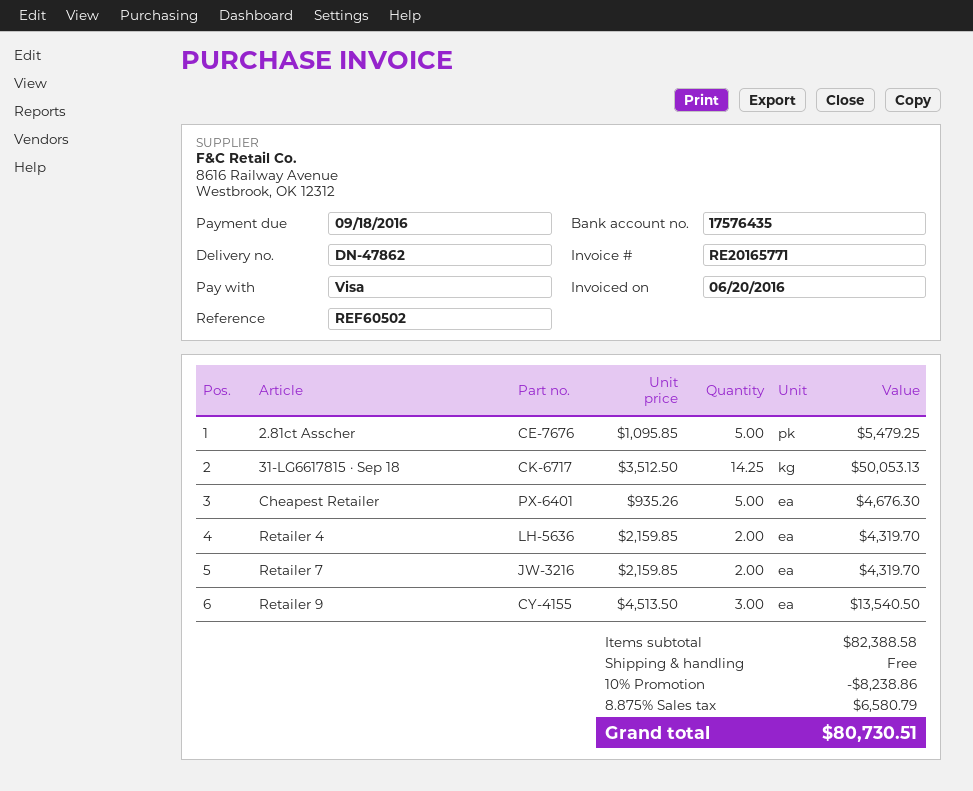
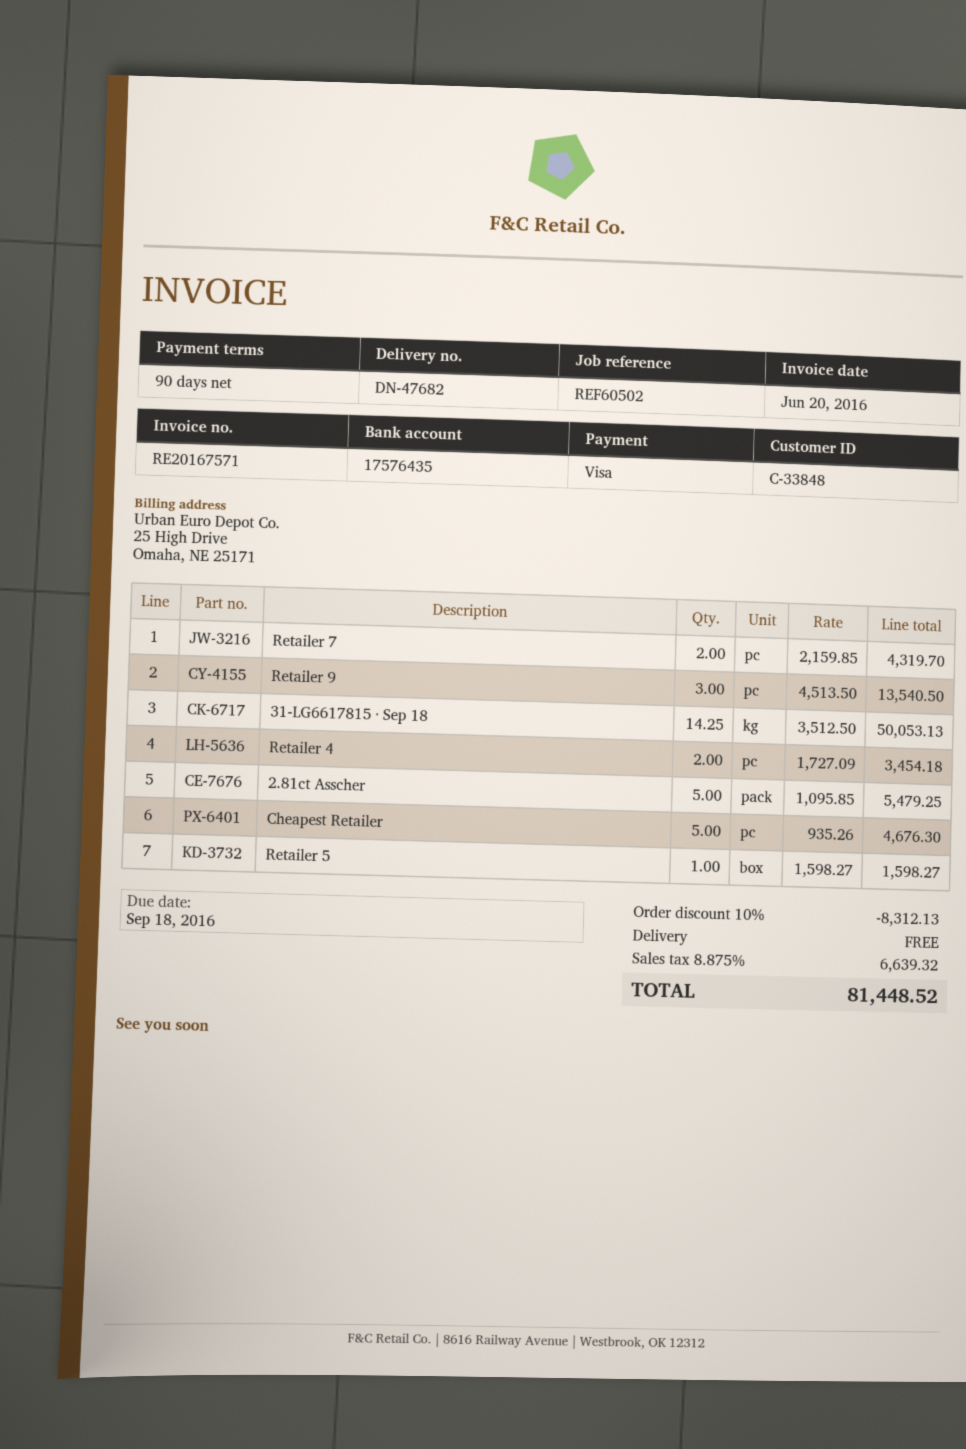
delivery note number: DN-47862 -> DN-47682
invoice number: RE20165771 -> RE20167571
Retailer 4: 2 x 2159.85 = 4319.70 -> 2 x 1727.09 = 3454.18
Retailer 5: none -> 1 x 1598.27 = 1598.27
discount: 10% = 8238.86 -> 10% = 8312.13
tax: 8.875% = 6580.79 -> 8.875% = 6639.32
total: 80730.51 -> 81448.52

